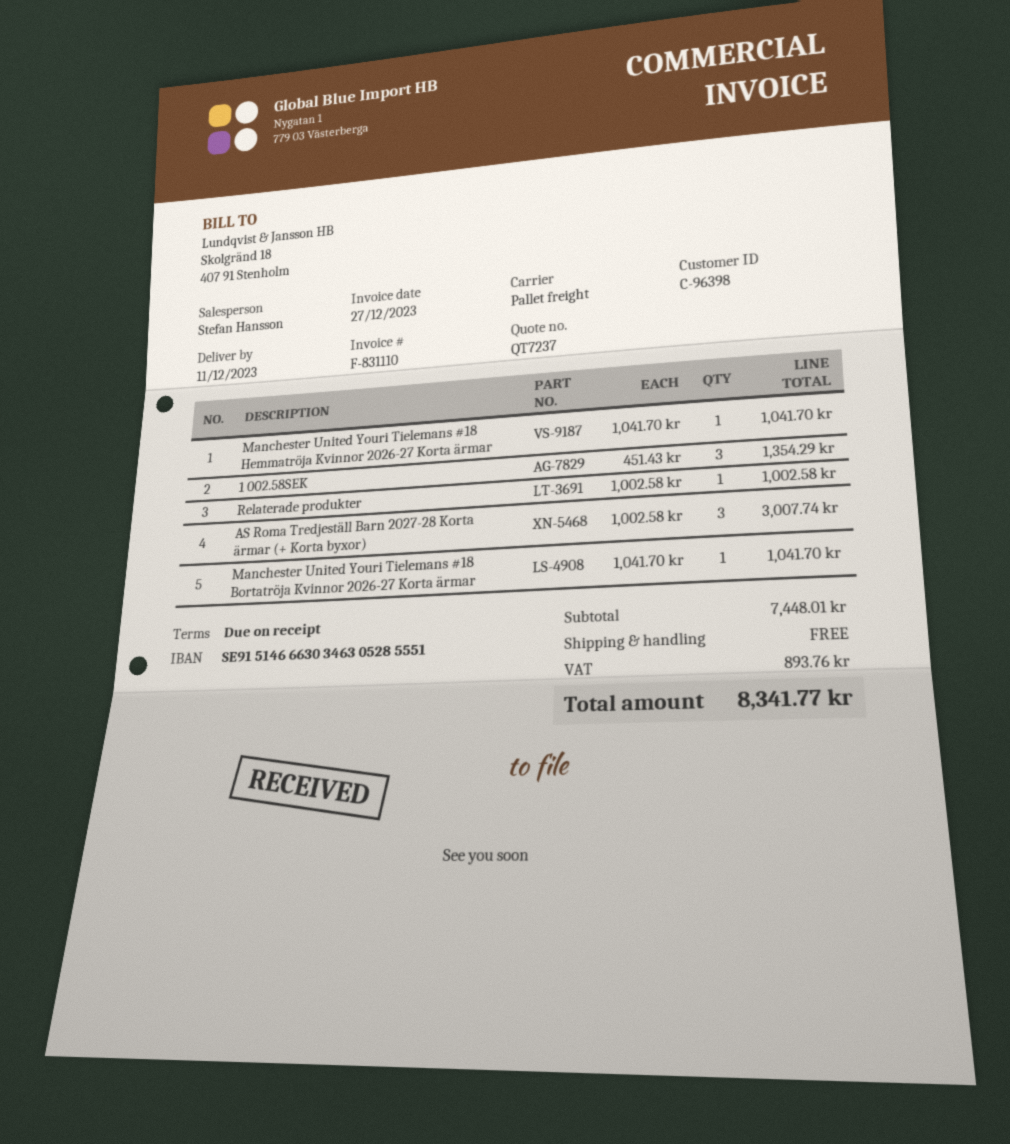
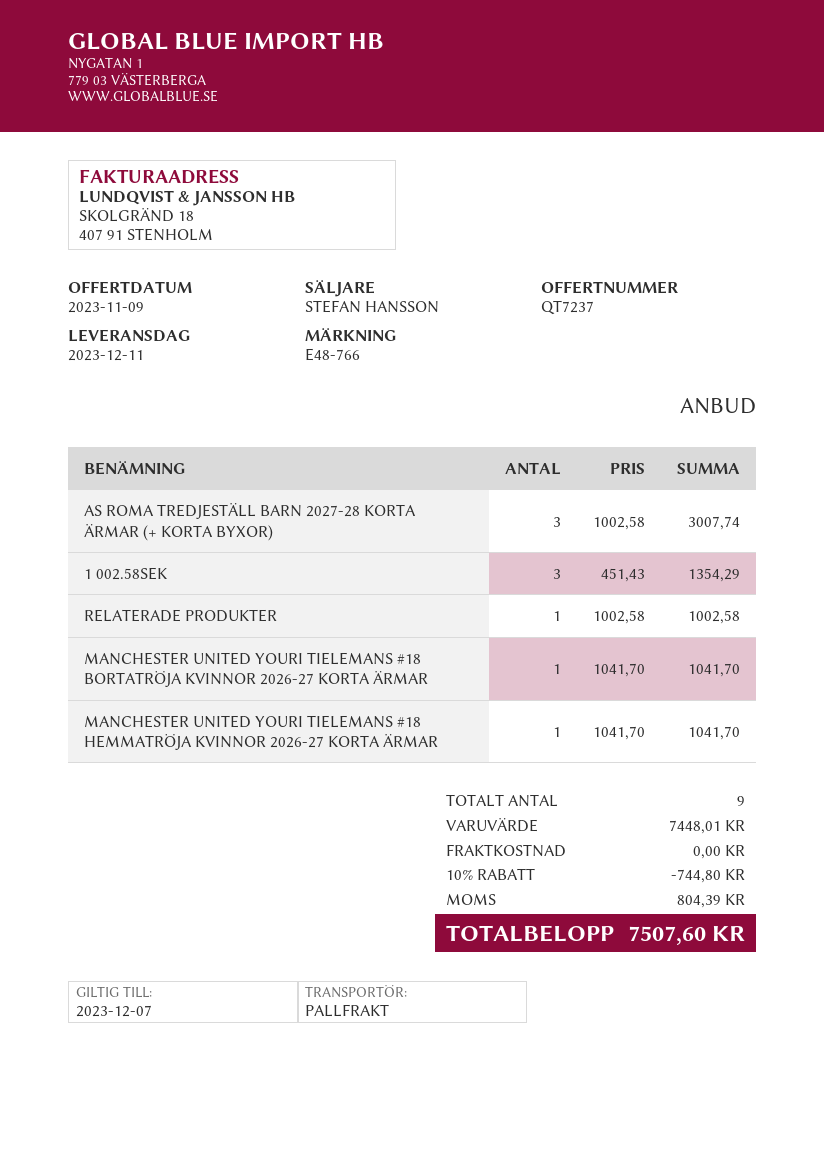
discount: none -> 10% = 744.80
tax: 893.76 -> 804.39
total: 8341.77 -> 7507.60

